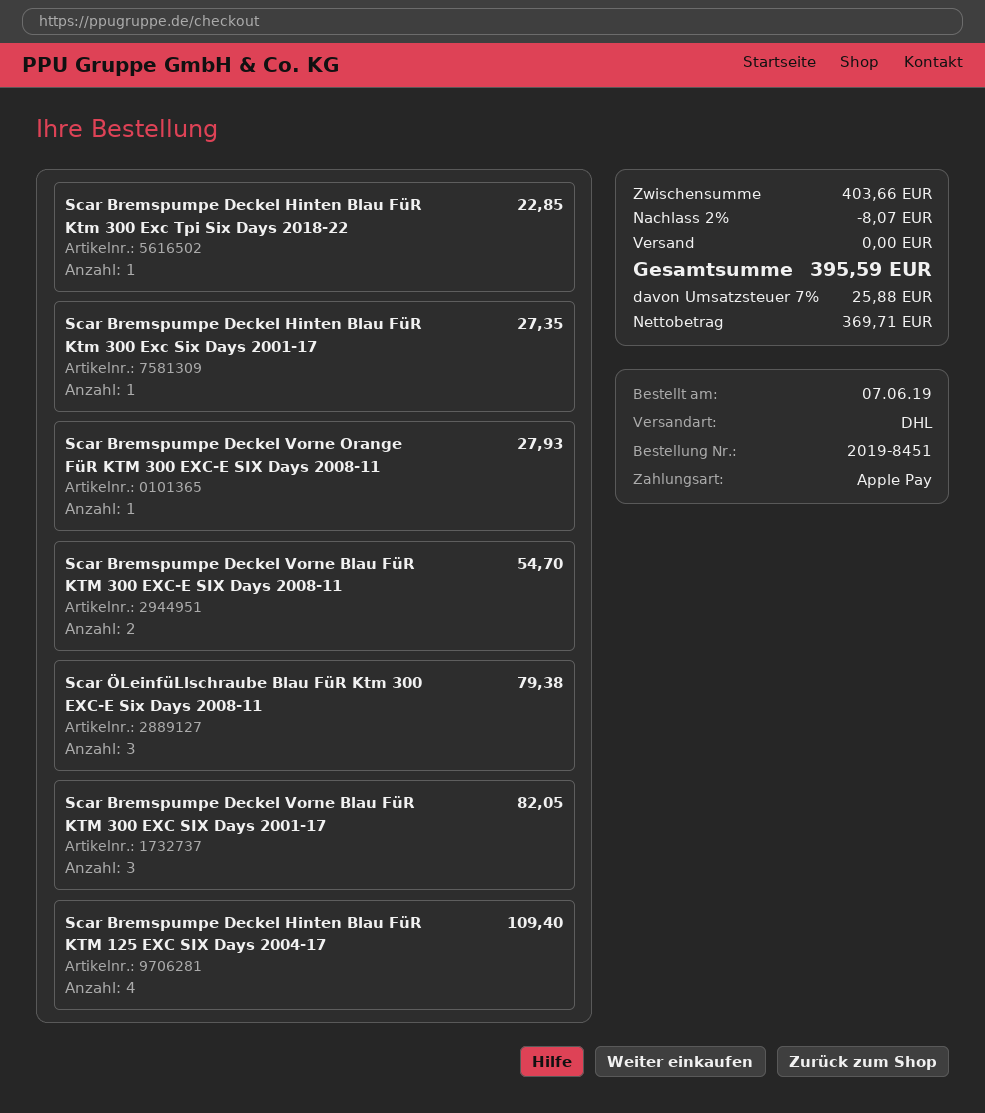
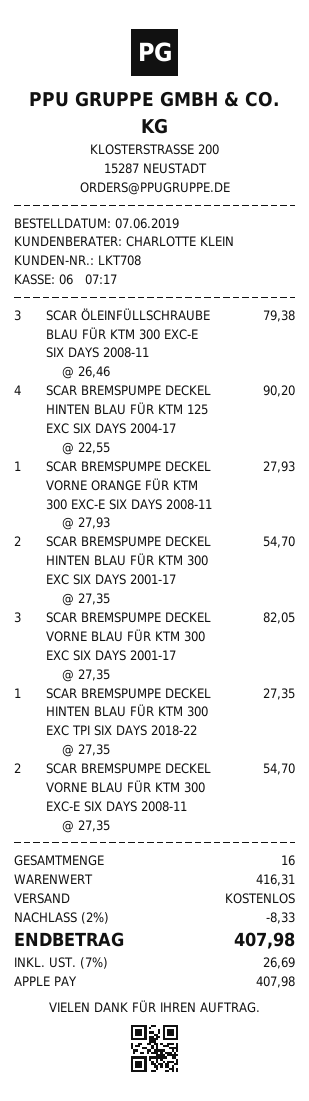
Scar Bremspumpe Deckel Hinten Blau FüR Ktm 300 Exc Tpi Six Days 2018-22: 1 for 22.85 -> 1 for 27.35
Scar Bremspumpe Deckel Hinten Blau FüR Ktm 300 Exc Six Days 2001-17: 1 for 27.35 -> 2 for 54.70
Scar Bremspumpe Deckel Hinten Blau FüR KTM 125 EXC SIX Days 2004-17: 4 for 109.40 -> 4 for 90.20
subtotal: 403.66 -> 416.31
discount: 2% = 8.07 -> 2% = 8.33
tax: 7% = 25.88 -> 7% = 26.69
total: 395.59 -> 407.98

